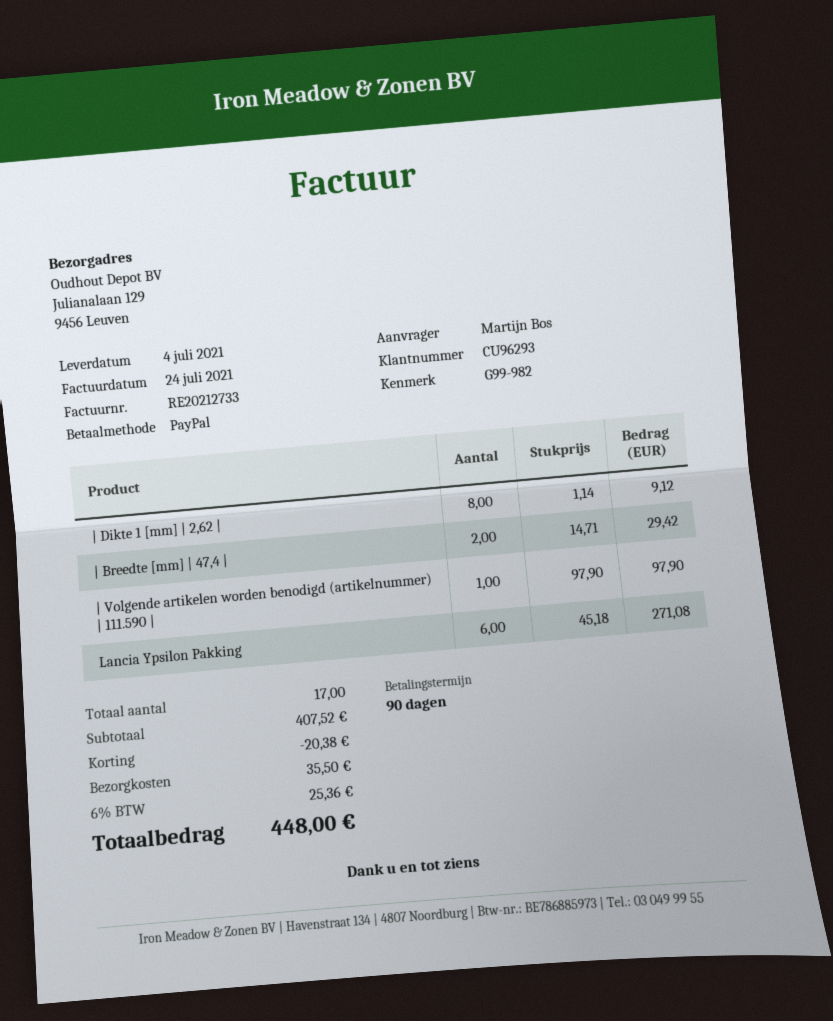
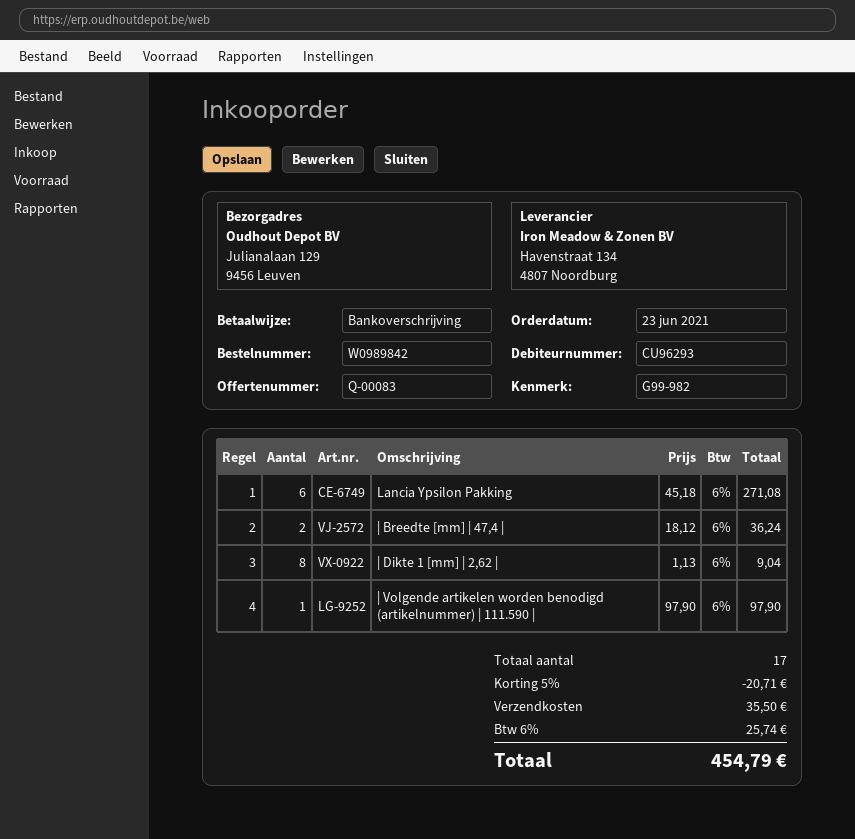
payment method: PayPal -> bank transfer
| Dikte 1 [mm] | 2,62 |: 8 x 1.14 = 9.12 -> 8 x 1.13 = 9.04
| Breedte [mm] | 47,4 |: 2 x 14.71 = 29.42 -> 2 x 18.12 = 36.24
discount: 20.38 -> 20.71
tax: 6% = 25.36 -> 6% = 25.74
total: 448.00 -> 454.79

